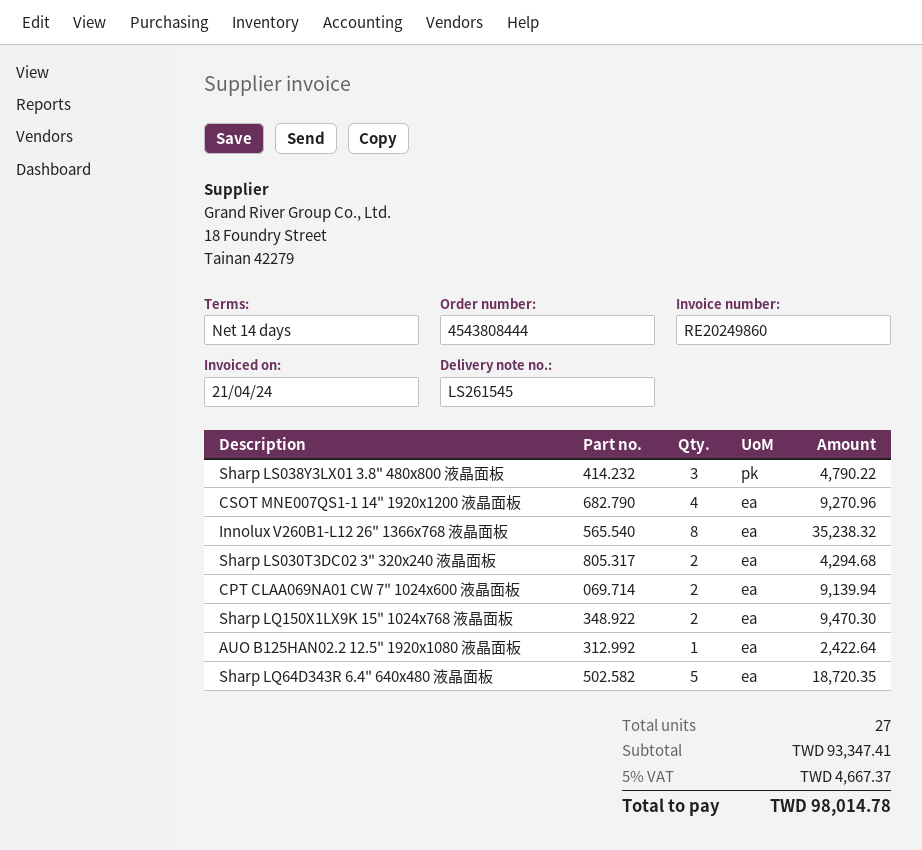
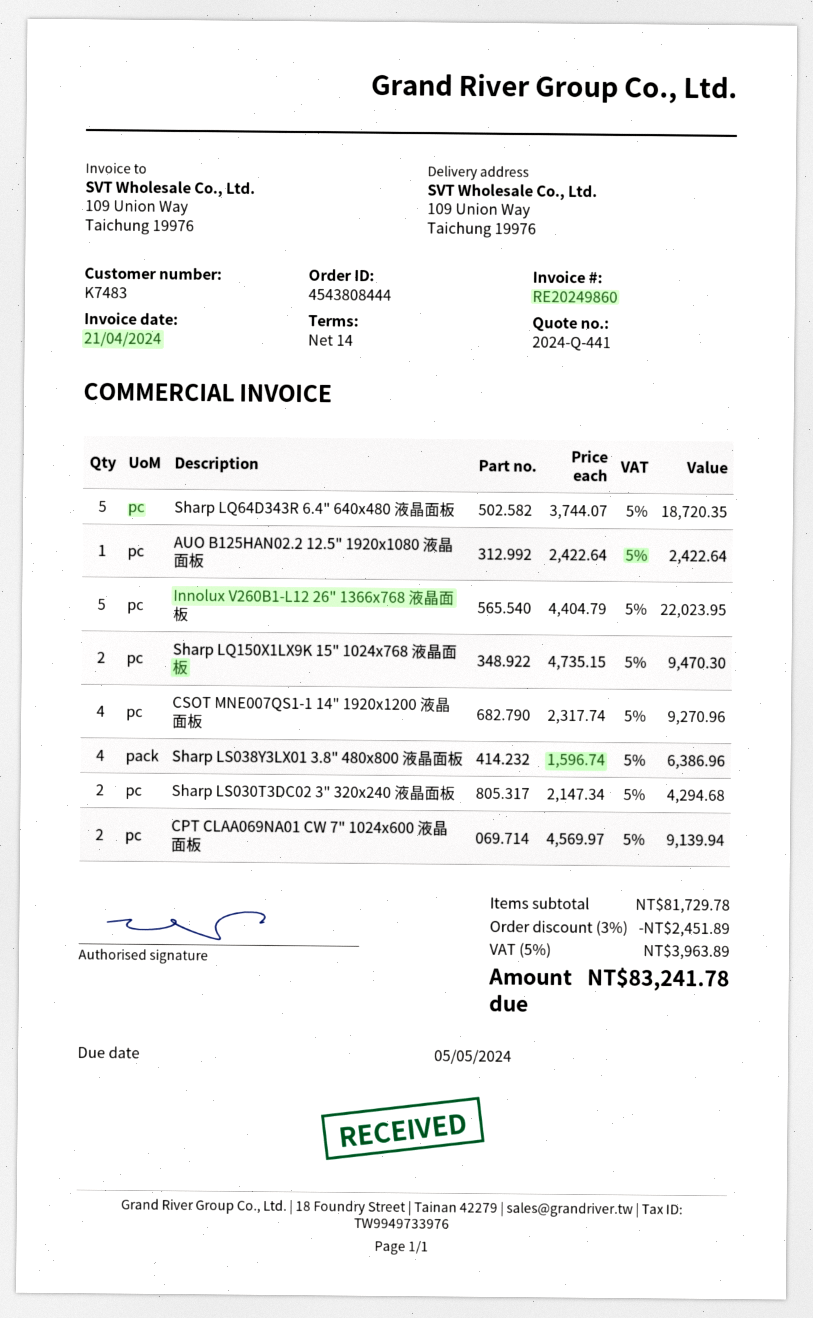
Sharp LS038Y3LX01 3.8" 480x800 液晶面板: 3 for 4790.22 -> 4 for 6386.96
Innolux V260B1-L12 26" 1366x768 液晶面板: 8 for 35238.32 -> 5 for 22023.95
subtotal: 93347.41 -> 81729.78
discount: none -> 3% = 2451.89
tax: 5% = 4667.37 -> 5% = 3963.89
total: 98014.78 -> 83241.78

